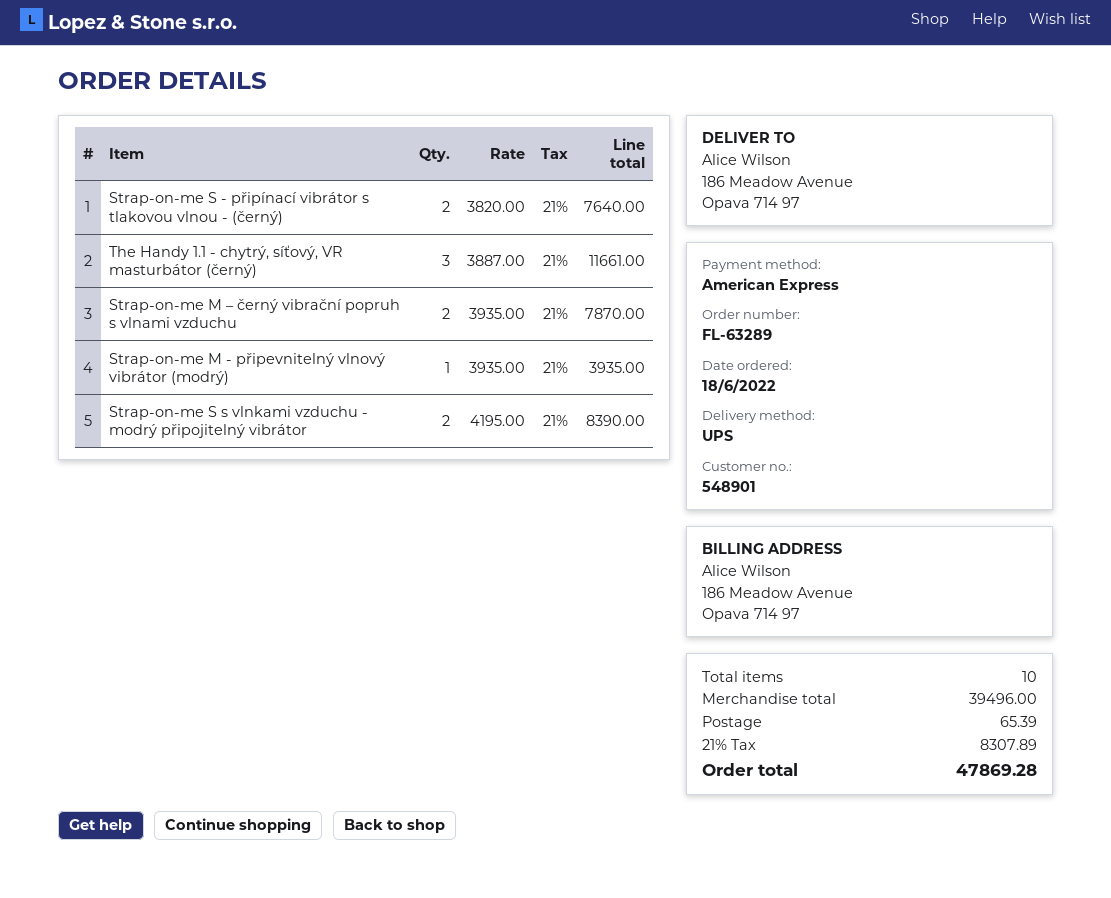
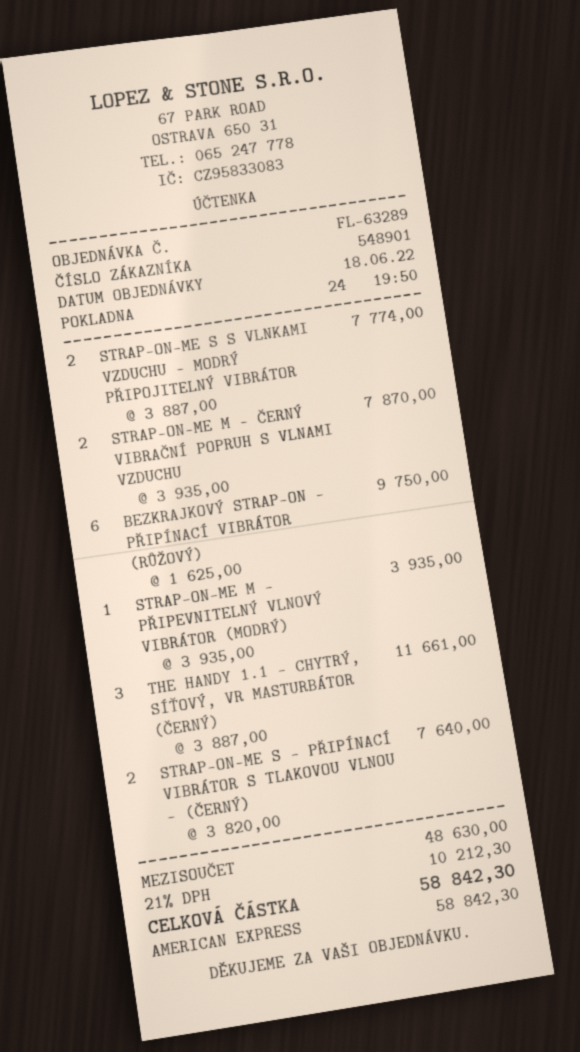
Strap-on-me S s vlnkami vzduchu - modrý připojitelný vibrátor: 2 x 4195.00 = 8390.00 -> 2 x 3887.00 = 7774.00
BEZKRAJKOVÝ STRAP-ON - PŘIPÍNACÍ VIBRÁTOR (RŮŽOVÝ): none -> 6 x 1625.00 = 9750.00
subtotal: 39496.00 -> 48630.00
shipping: 65.39 -> none
tax: 21% = 8307.89 -> 21% = 10212.30
total: 47869.28 -> 58842.30

